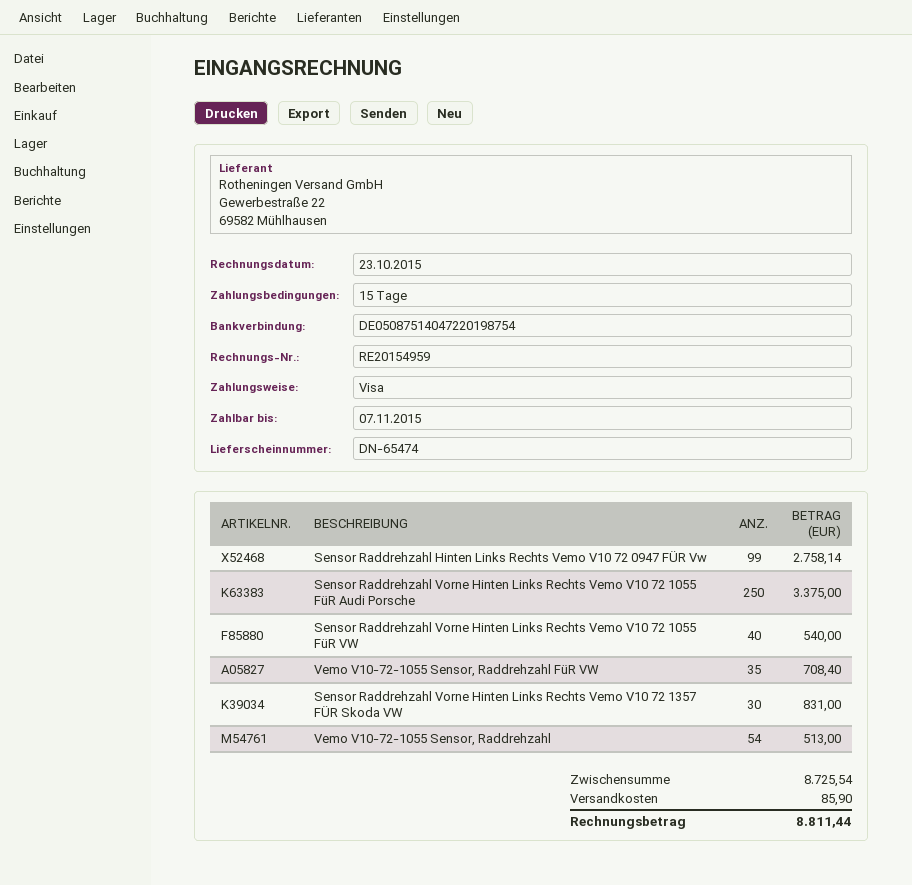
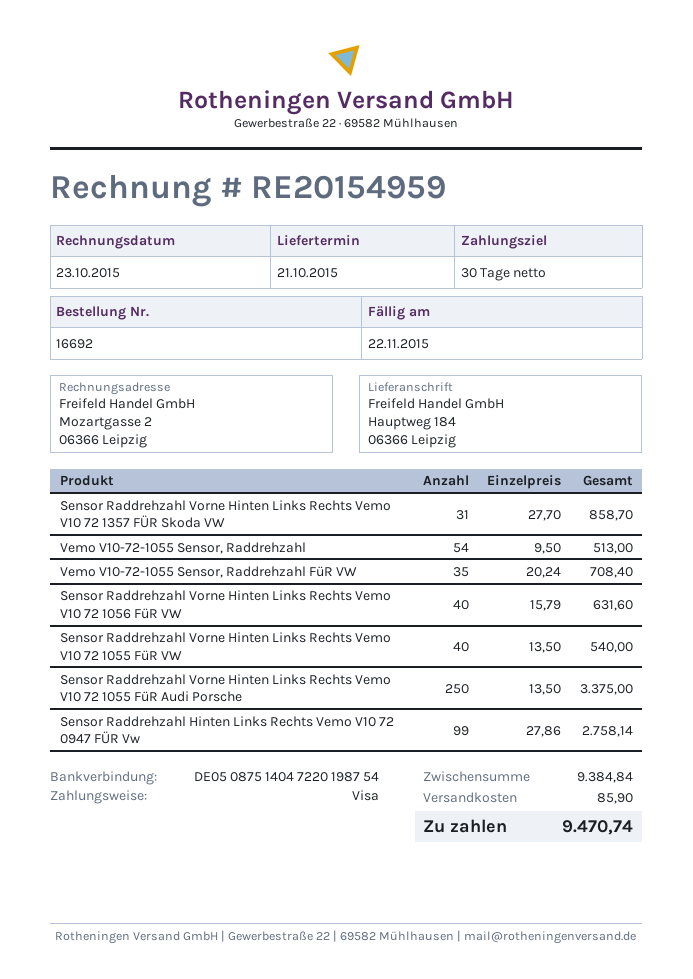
payment terms: 15 days -> 30 days
due date: 2015-11-07 -> 2015-11-22
Sensor Raddrehzahl Vorne Hinten Links Rechts Vemo V10 72 1357 FÜR Skoda VW: 30 for 831.00 -> 31 for 858.70
Sensor Raddrehzahl Vorne Hinten Links Rechts Vemo V10 72 1056 FüR VW: none -> 40 for 631.60
subtotal: 8725.54 -> 9384.84
total: 8811.44 -> 9470.74

